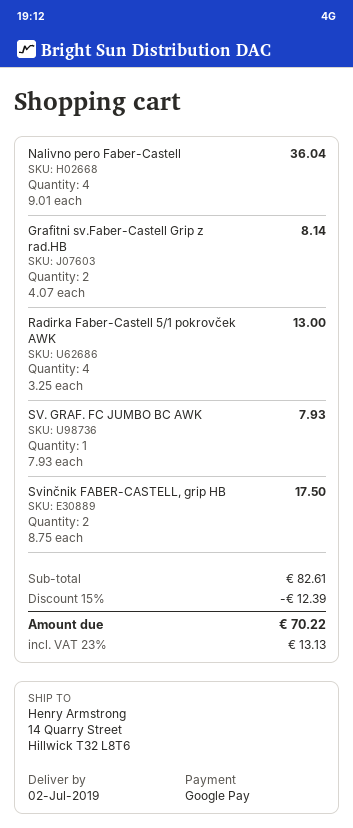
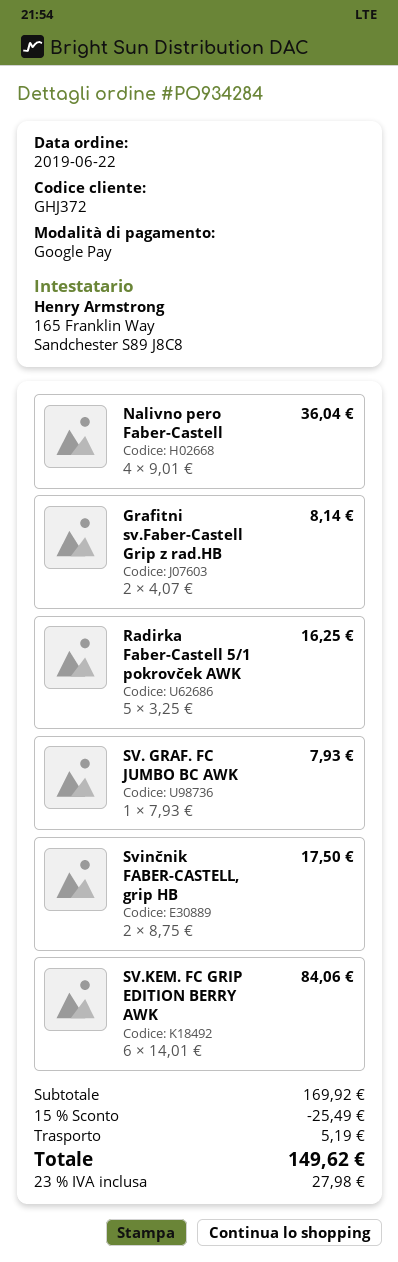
Radirka Faber-Castell 5/1 pokrovček AWK: 4 x 3.25 = 13.00 -> 5 x 3.25 = 16.25
SV.KEM. FC GRIP EDITION BERRY AWK: none -> 6 x 14.01 = 84.06
subtotal: 82.61 -> 169.92
discount: 15% = 12.39 -> 15% = 25.49
shipping: none -> 5.19
tax: 23% = 13.13 -> 23% = 27.98
total: 70.22 -> 149.62

